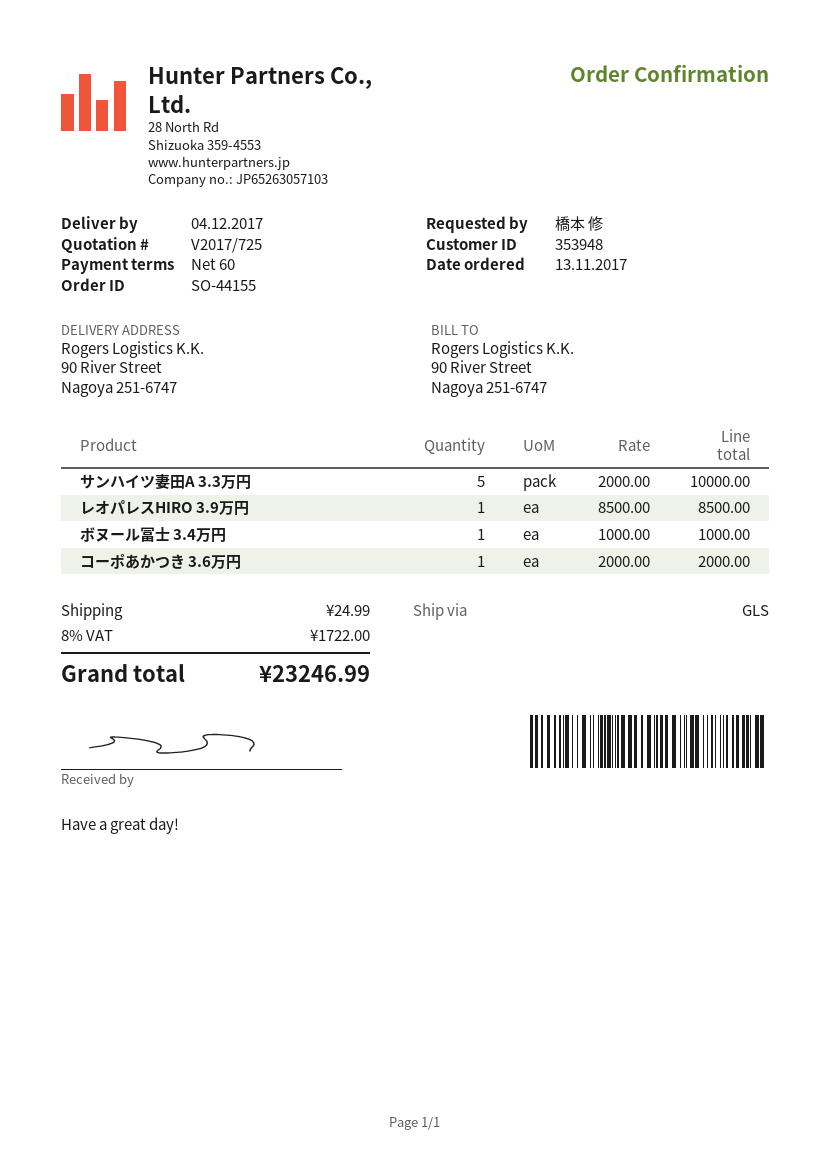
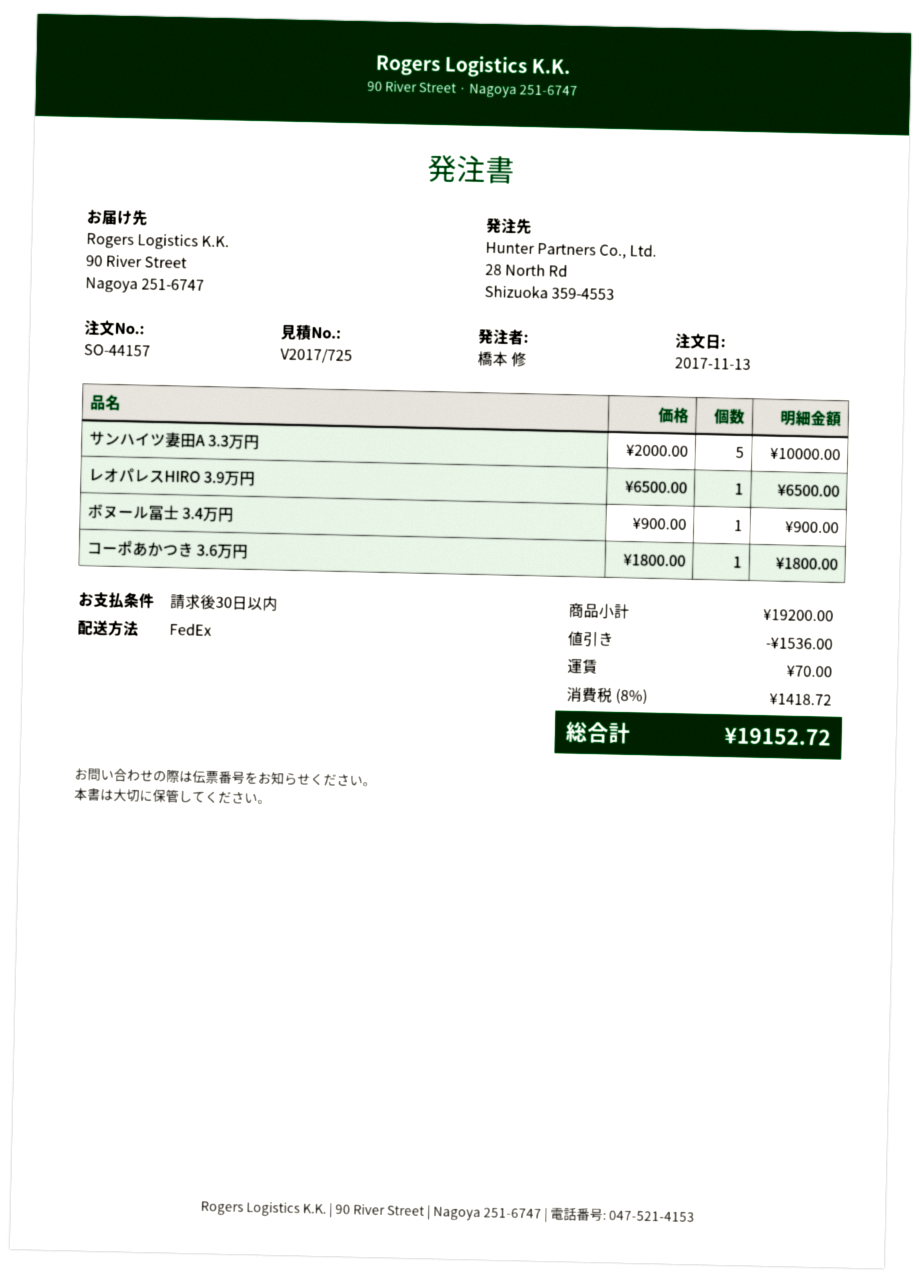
order number: SO-44155 -> SO-44157
payment terms: 60 days -> 30 days
shipping method: GLS -> FedEx
レオパレスHIRO 3.9万円: 1 x 8500.00 = 8500.00 -> 1 x 6500.00 = 6500.00
ボヌール冨士 3.4万円: 1 x 1000.00 = 1000.00 -> 1 x 900.00 = 900.00
コーポあかつき 3.6万円: 1 x 2000.00 = 2000.00 -> 1 x 1800.00 = 1800.00
discount: none -> 1536.00
shipping: 24.99 -> 70.00
tax: 8% = 1722.00 -> 8% = 1418.72
total: 23246.99 -> 19152.72

